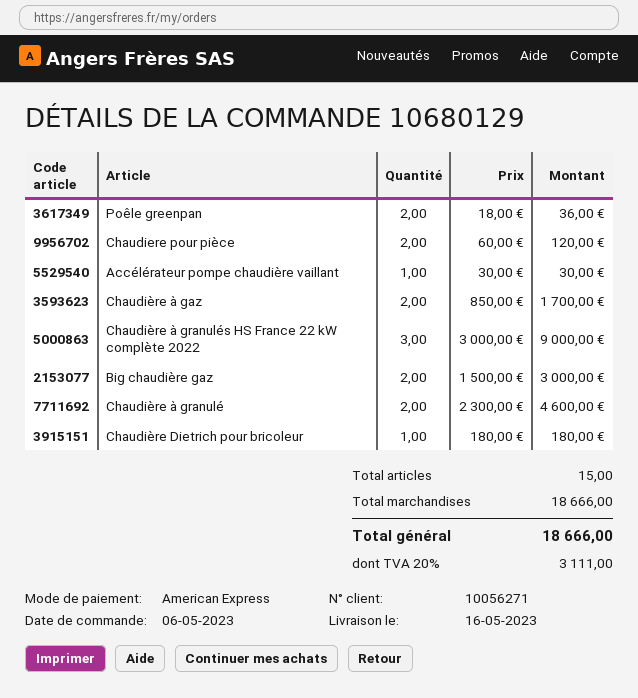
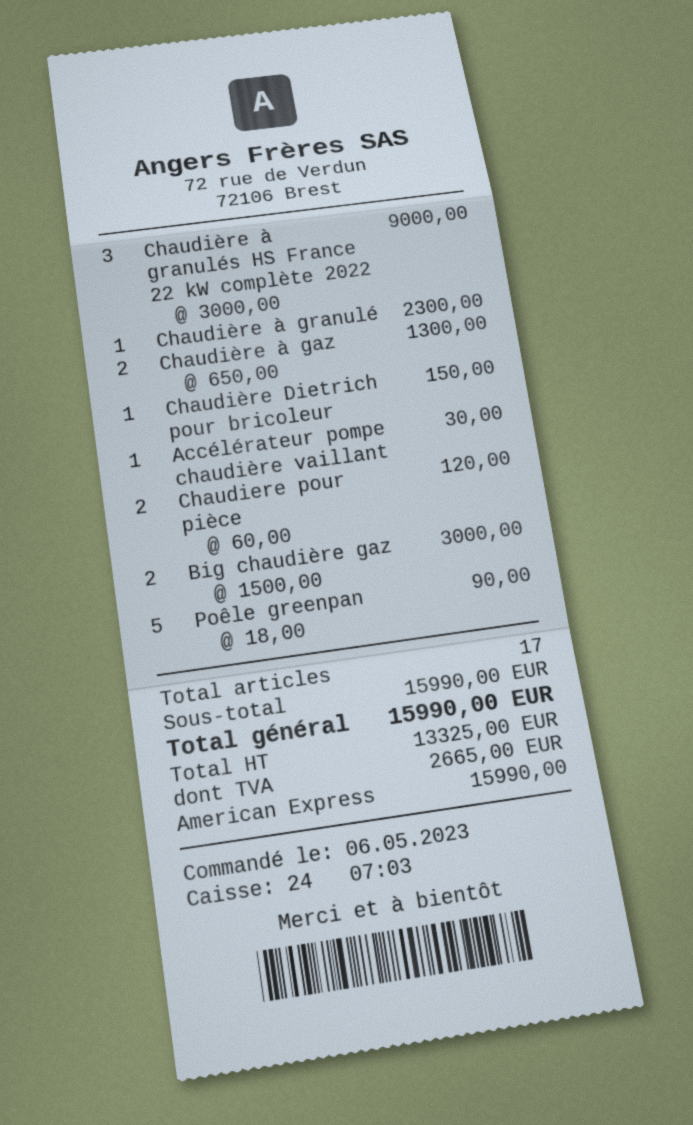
Poêle greenpan: 2 x 18.00 = 36.00 -> 5 x 18.00 = 90.00
Chaudière à gaz: 2 x 850.00 = 1700.00 -> 2 x 650.00 = 1300.00
Chaudière à granulé: 2 x 2300.00 = 4600.00 -> 1 x 2300.00 = 2300.00
Chaudière Dietrich pour bricoleur: 1 x 180.00 = 180.00 -> 1 x 150.00 = 150.00
total quantity: 15 -> 17
subtotal: 18666.00 -> 15990.00
tax: 3111.00 -> 2665.00
total: 18666.00 -> 15990.00

